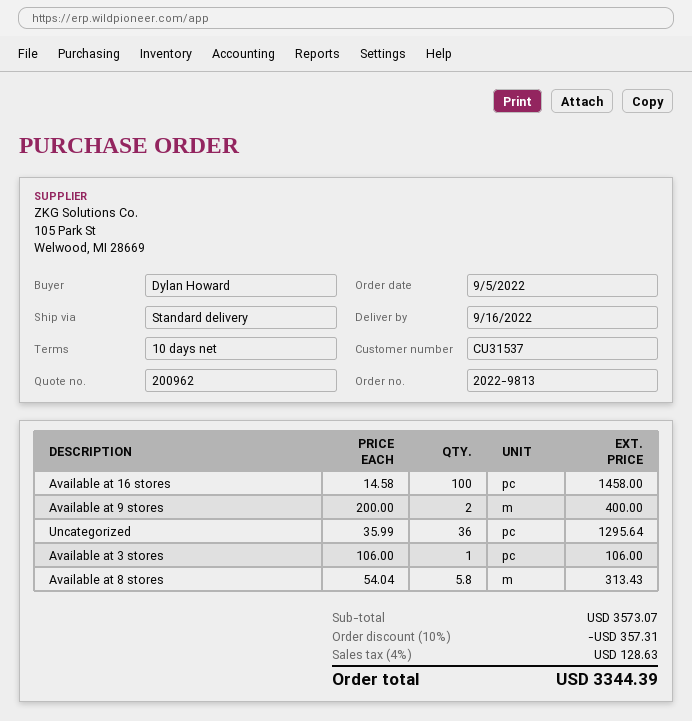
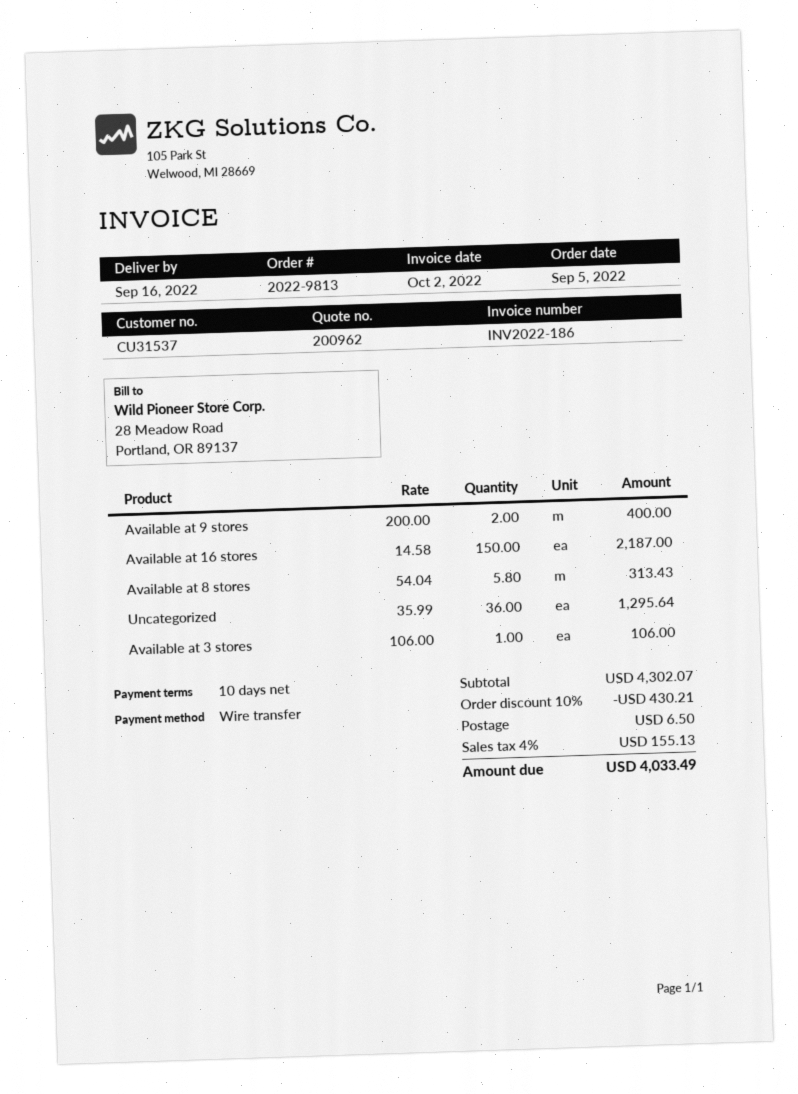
Available at 16 stores: 100 x 14.58 = 1458.00 -> 150 x 14.58 = 2187.00
subtotal: 3573.07 -> 4302.07
discount: 10% = 357.31 -> 10% = 430.21
shipping: none -> 6.50
tax: 4% = 128.63 -> 4% = 155.13
total: 3344.39 -> 4033.49

